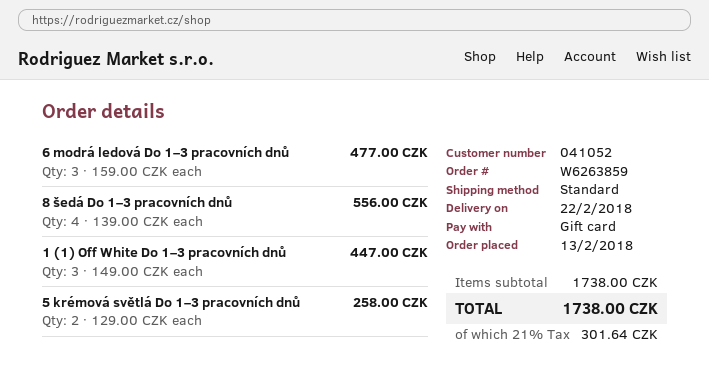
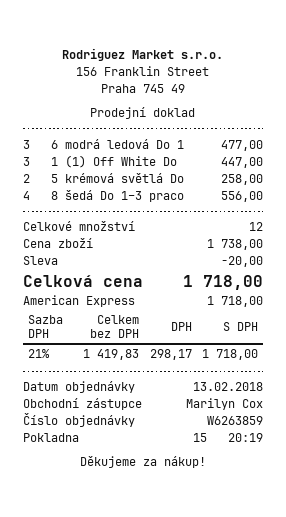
payment method: gift card -> American Express
discount: none -> 20.00
tax: 21% = 301.64 -> 21% = 298.17
total: 1738.00 -> 1718.00

